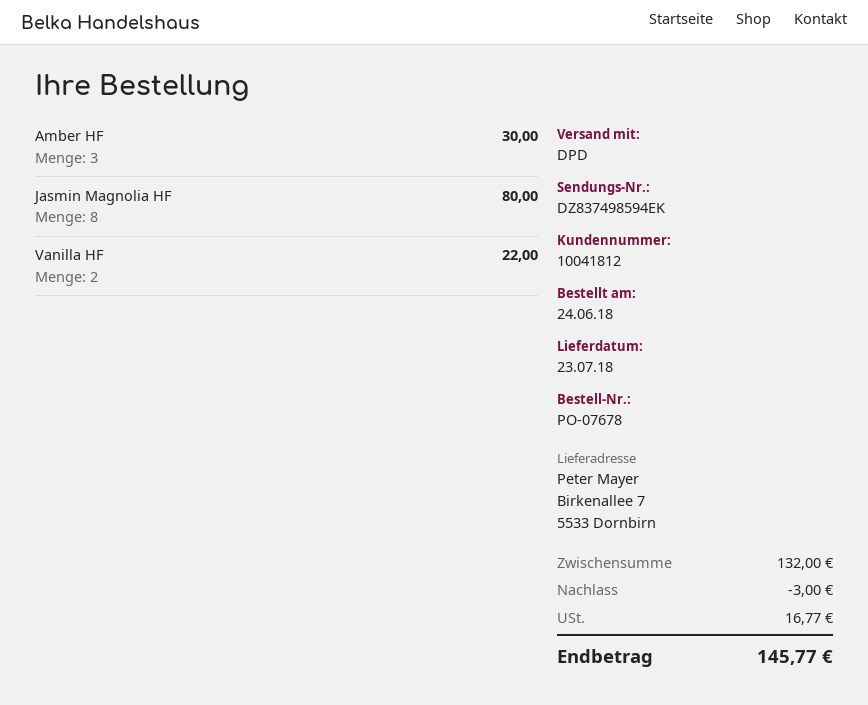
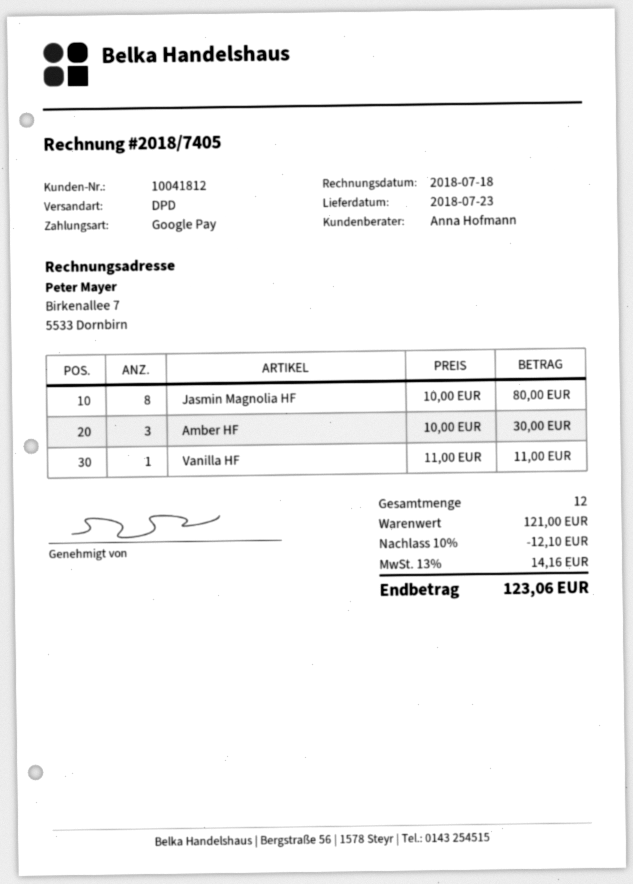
Vanilla HF: 2 for 22.00 -> 1 for 11.00
subtotal: 132.00 -> 121.00
discount: 3.00 -> 12.10
tax: 16.77 -> 14.16
total: 145.77 -> 123.06

